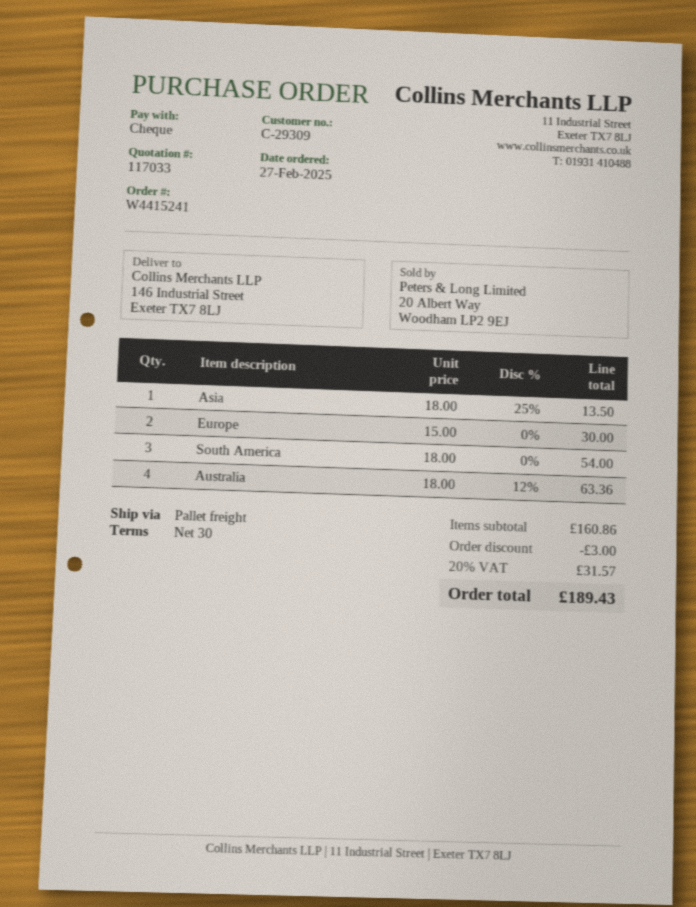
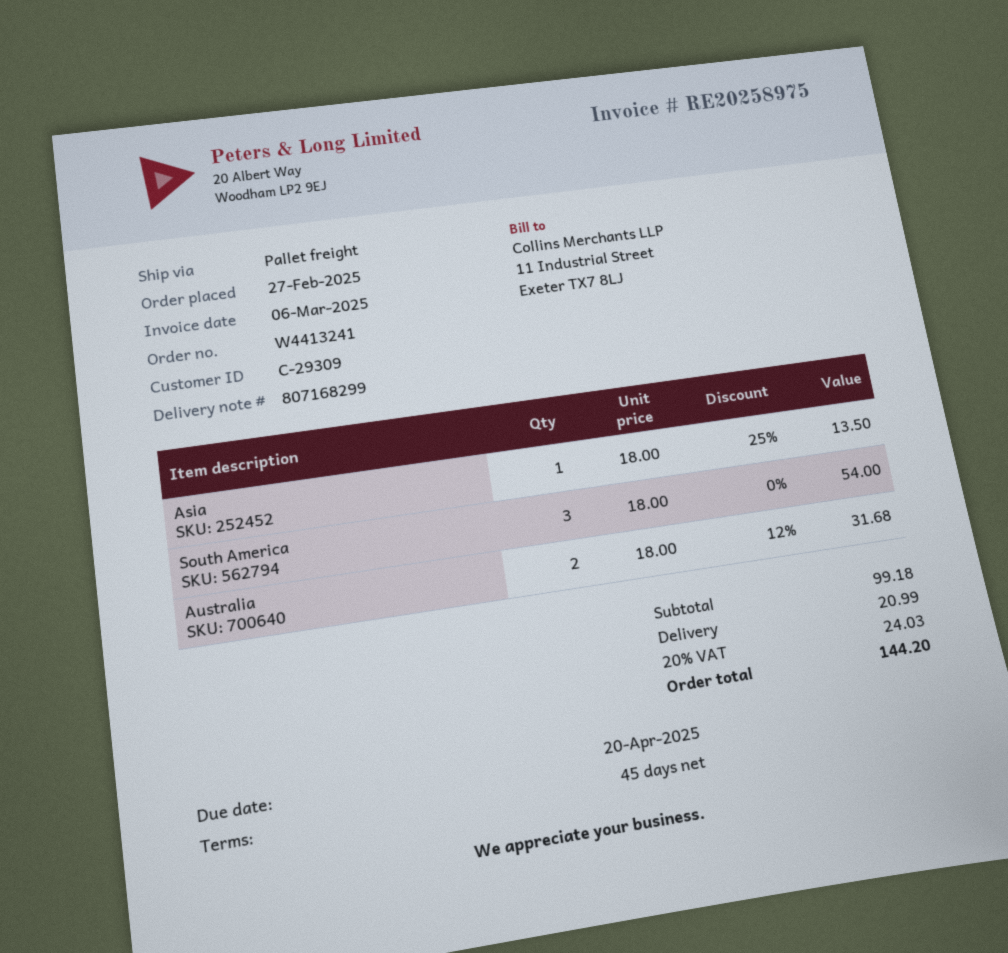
order number: W4415241 -> W4413241
payment terms: 30 days -> 45 days
Europe: 2 x 15.00 = 30.00 -> none
Australia: 4 x 18.00 - 12% = 63.36 -> 2 x 18.00 - 12% = 31.68
subtotal: 160.86 -> 99.18
discount: 3.00 -> none
shipping: none -> 20.99
tax: 20% = 31.57 -> 20% = 24.03
total: 189.43 -> 144.20

